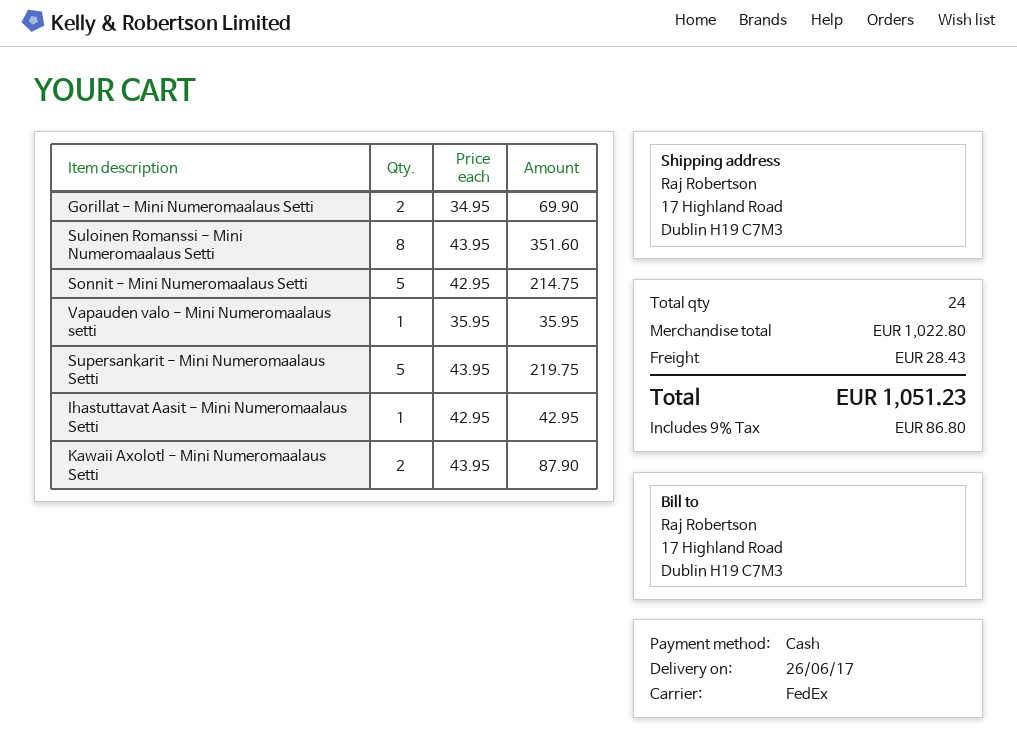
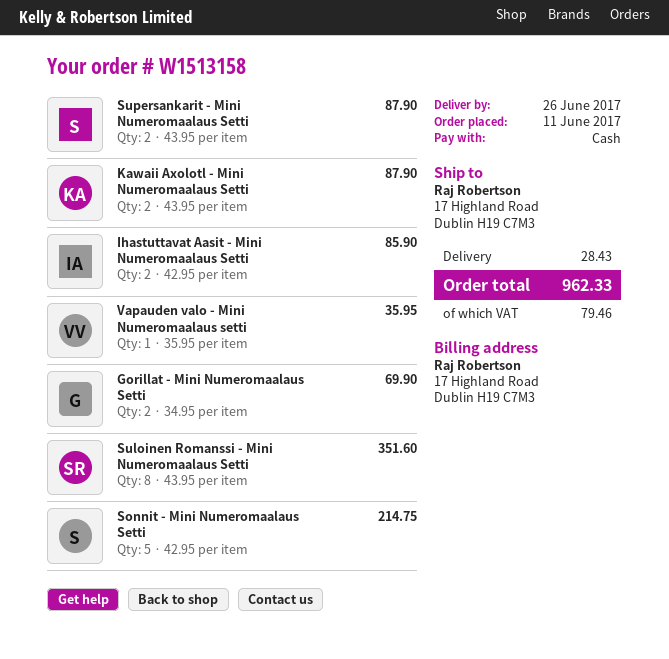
Supersankarit - Mini Numeromaalaus Setti: 5 x 43.95 = 219.75 -> 2 x 43.95 = 87.90
Ihastuttavat Aasit - Mini Numeromaalaus Setti: 1 x 42.95 = 42.95 -> 2 x 42.95 = 85.90
tax: 86.80 -> 79.46
total: 1051.23 -> 962.33

